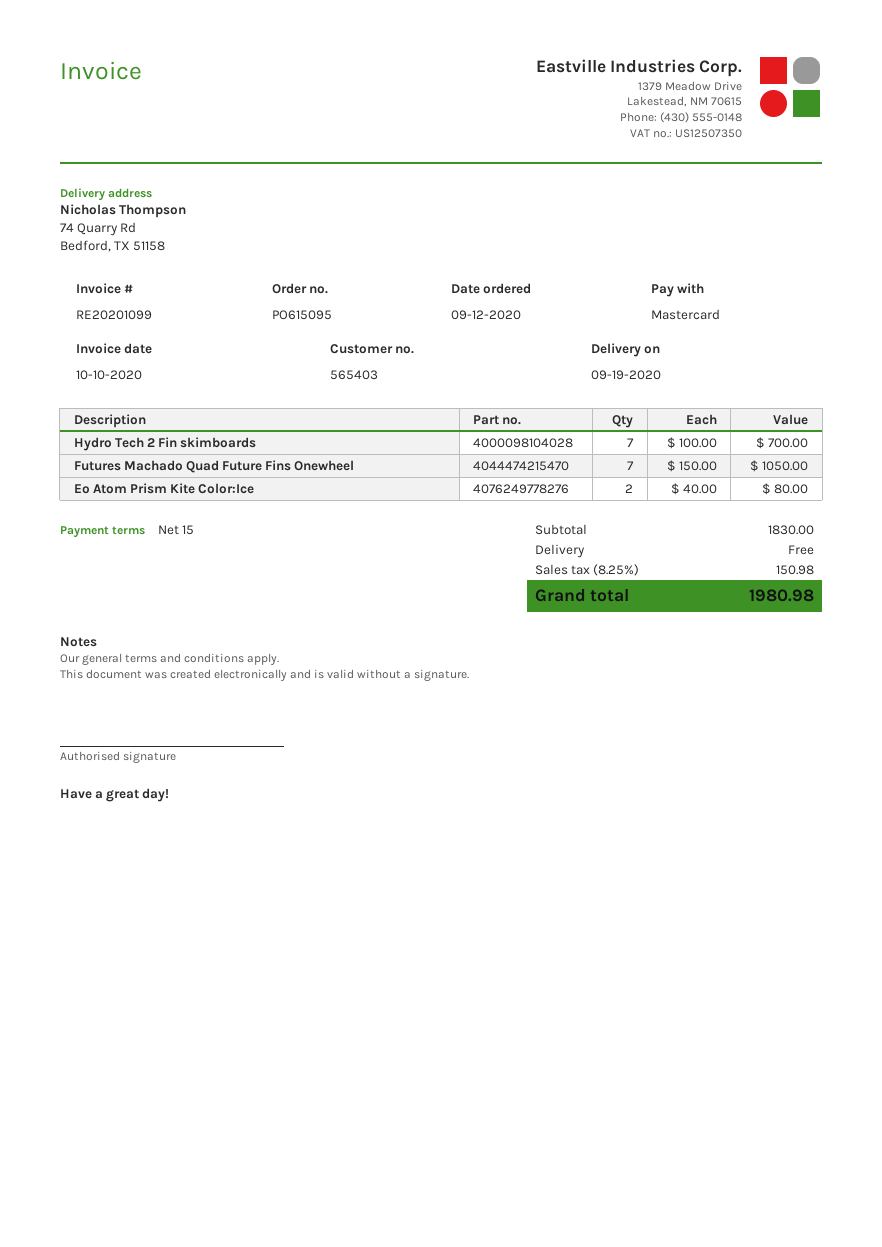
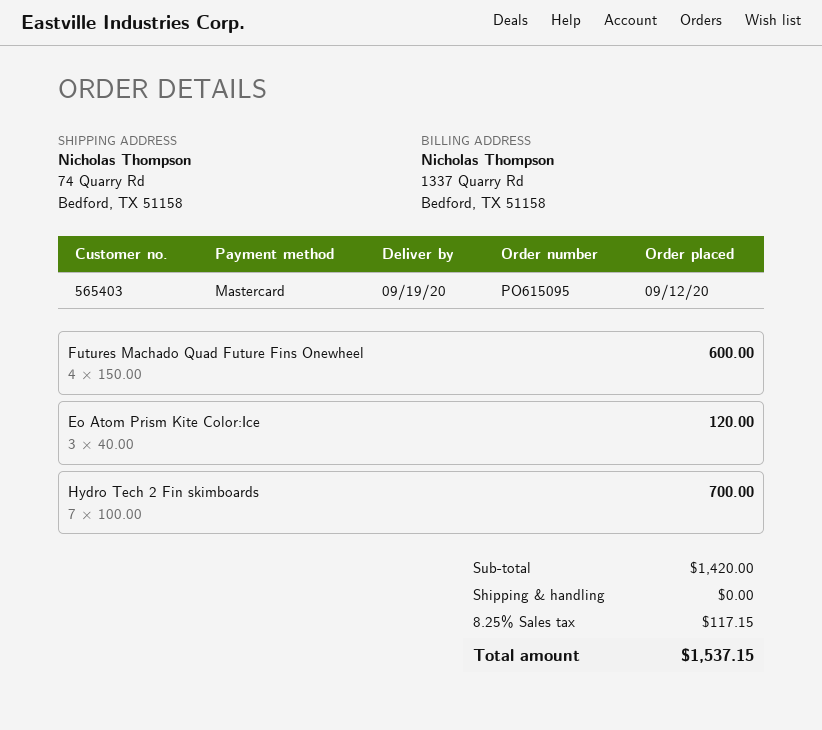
Futures Machado Quad Future Fins Onewheel: 7 x 150.00 = 1050.00 -> 4 x 150.00 = 600.00
Eo Atom Prism Kite Color:Ice: 2 x 40.00 = 80.00 -> 3 x 40.00 = 120.00
subtotal: 1830.00 -> 1420.00
tax: 8.25% = 150.98 -> 8.25% = 117.15
total: 1980.98 -> 1537.15

